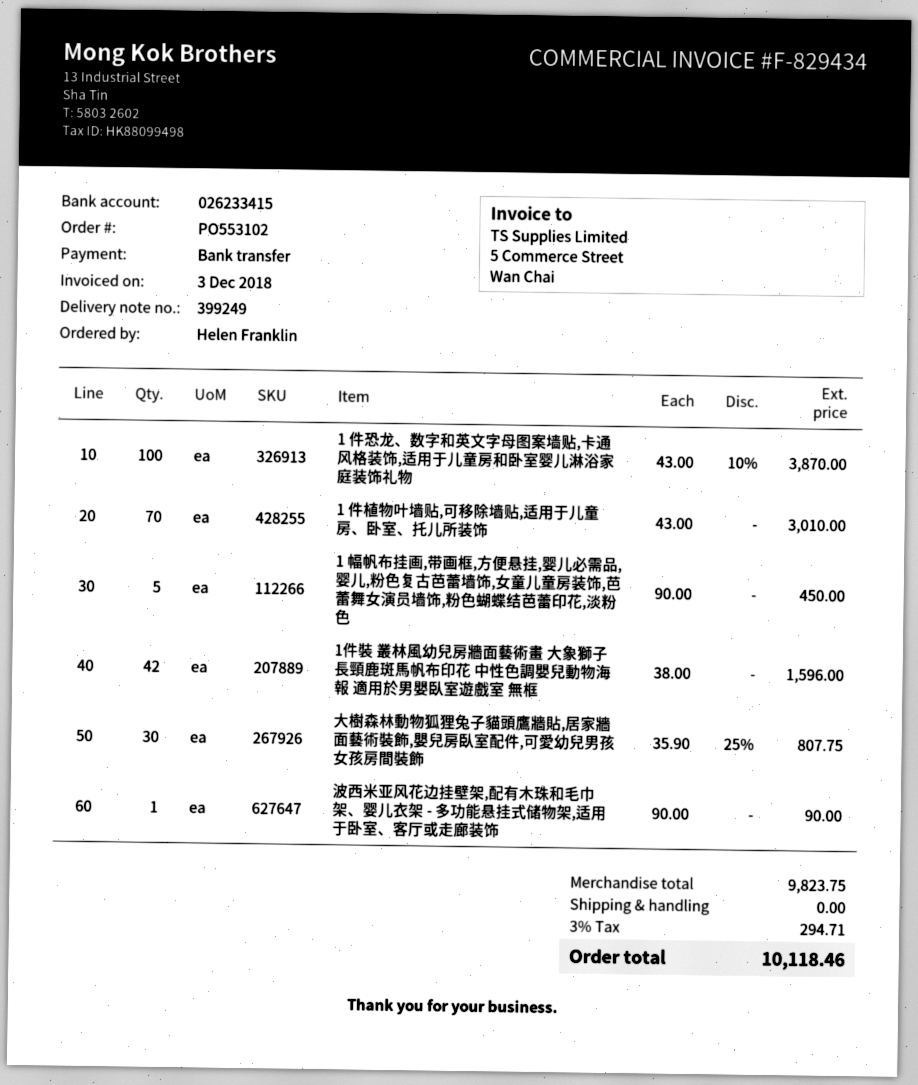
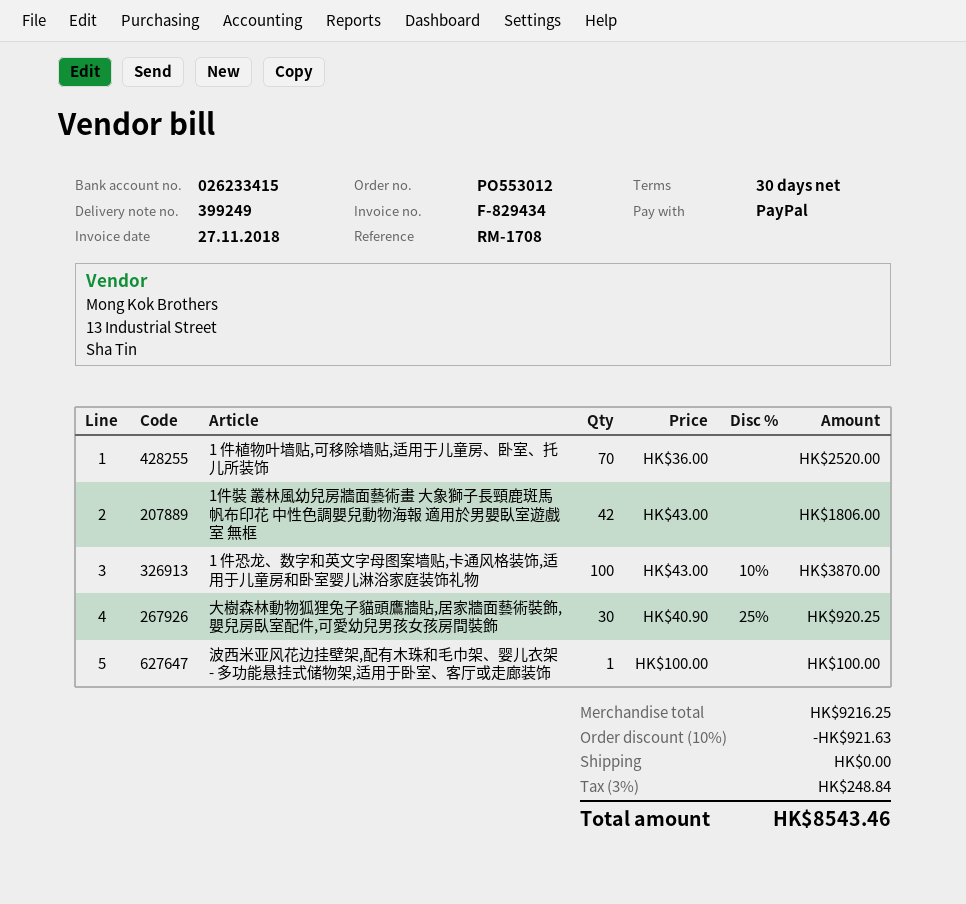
order number: PO553102 -> PO553012
invoice date: 2018-12-03 -> 2018-11-27
payment method: bank transfer -> PayPal
1 件植物叶墙贴,可移除墙贴,适用于儿童房、卧室、托儿所装饰: 70 x 43.00 = 3010.00 -> 70 x 36.00 = 2520.00
1 幅帆布挂画,带画框,方便悬挂,婴儿必需品,婴儿,粉色复古芭蕾墙饰,女童儿童房装饰,芭蕾舞女演员墙饰,粉色蝴蝶结芭蕾印花,淡粉色: 5 x 90.00 = 450.00 -> none
1件裝 叢林風幼兒房牆面藝術畫 大象獅子長頸鹿斑馬帆布印花 中性色調嬰兒動物海報 適用於男嬰臥室遊戲室 無框: 42 x 38.00 = 1596.00 -> 42 x 43.00 = 1806.00
大樹森林動物狐狸兔子貓頭鷹牆貼,居家牆面藝術裝飾,嬰兒房臥室配件,可愛幼兒男孩女孩房間裝飾: 30 x 35.90 - 25% = 807.75 -> 30 x 40.90 - 25% = 920.25
波西米亚风花边挂壁架,配有木珠和毛巾架、婴儿衣架 - 多功能悬挂式储物架,适用于卧室、客厅或走廊装饰: 1 x 90.00 = 90.00 -> 1 x 100.00 = 100.00
subtotal: 9823.75 -> 9216.25
discount: none -> 10% = 921.63
tax: 3% = 294.71 -> 3% = 248.84
total: 10118.46 -> 8543.46

